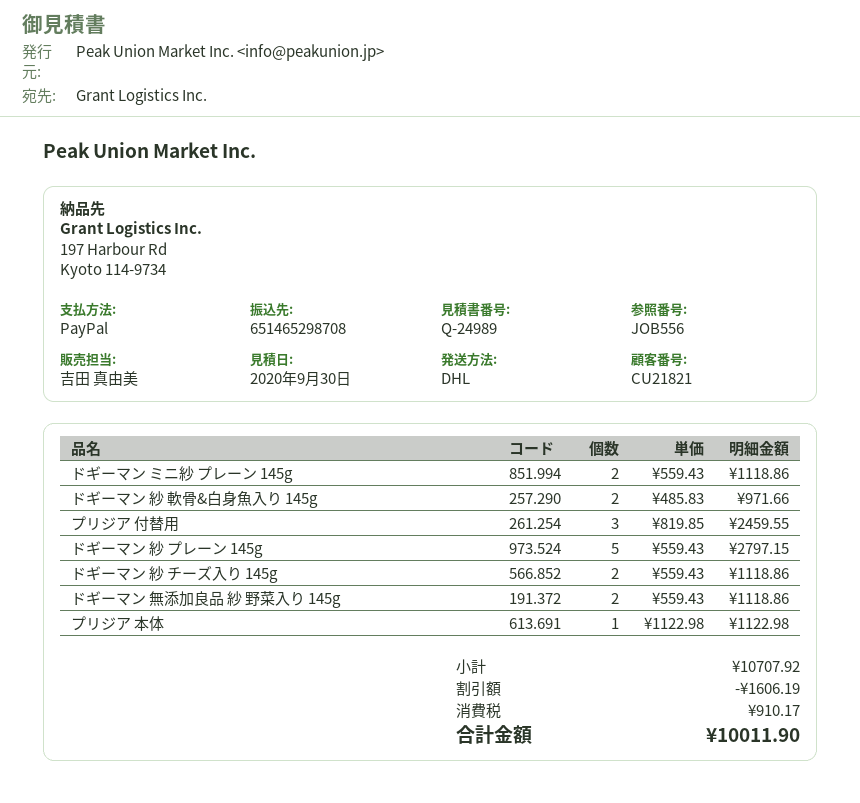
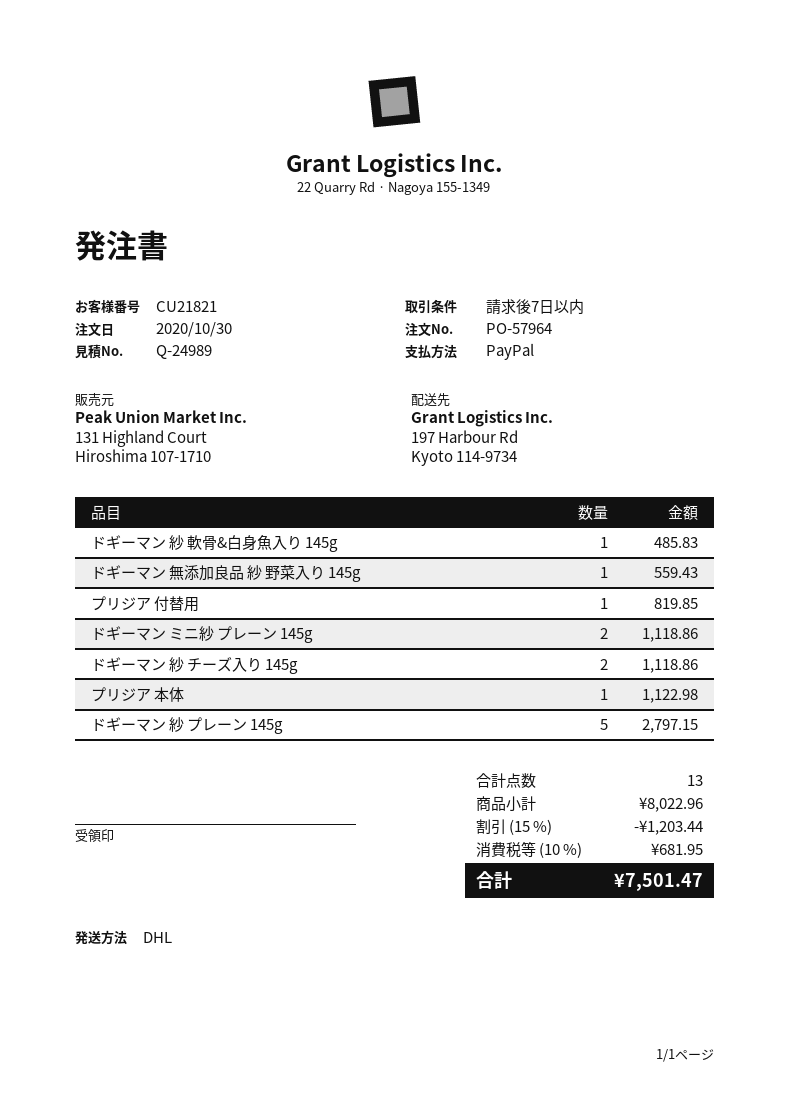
ドギーマン 紗 軟骨&白身魚入り 145g: 2 for 971.66 -> 1 for 485.83
プリジア 付替用: 3 for 2459.55 -> 1 for 819.85
ドギーマン 無添加良品 紗 野菜入り 145g: 2 for 1118.86 -> 1 for 559.43
subtotal: 10707.92 -> 8022.96
discount: 1606.19 -> 1203.44
tax: 910.17 -> 681.95
total: 10011.90 -> 7501.47

